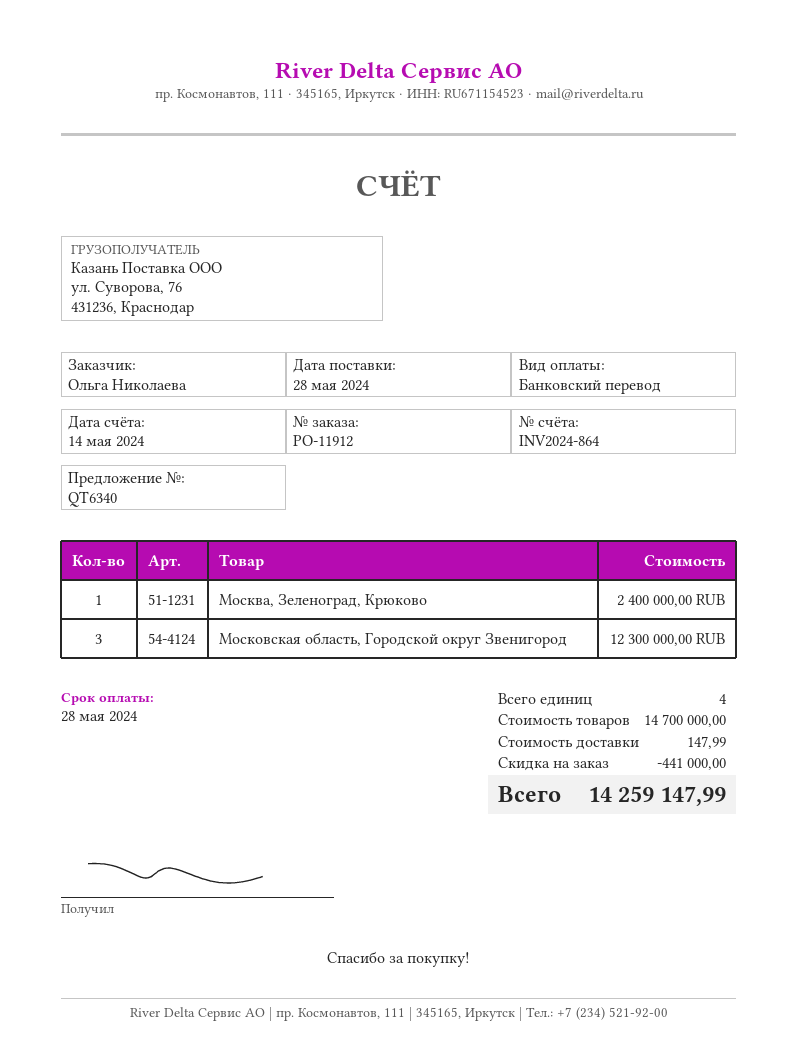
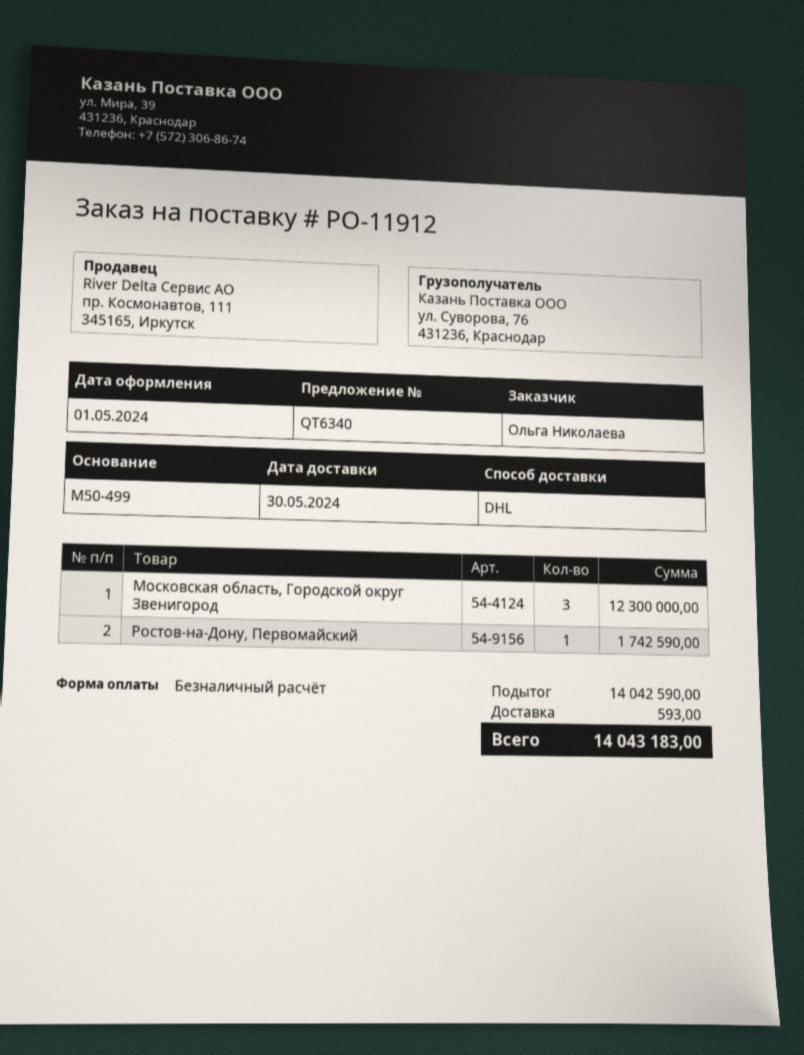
delivery date: 2024-05-28 -> 2024-05-30
Москва, Зеленоград, Крюково: 1 for 2400000.00 -> none
Ростов-на-Дону, Первомайский: none -> 1 for 1742590.00
subtotal: 14700000.00 -> 14042590.00
discount: 441000.00 -> none
shipping: 147.99 -> 593.00
total: 14259147.99 -> 14043183.00

